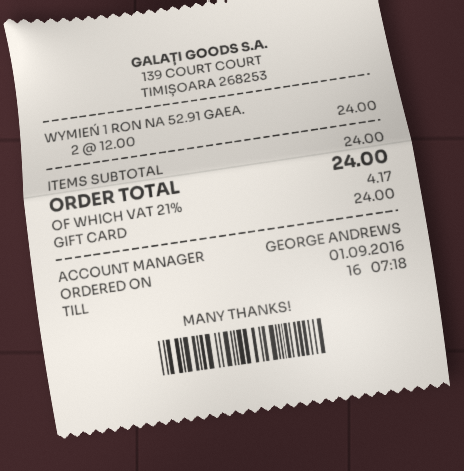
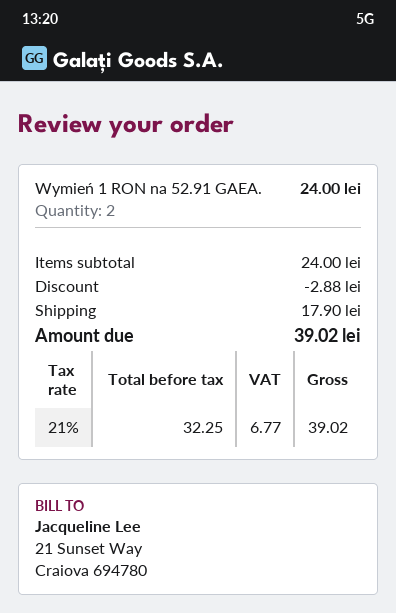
discount: none -> 2.88
shipping: none -> 17.90
tax: 21% = 4.17 -> 21% = 6.77
total: 24.00 -> 39.02

